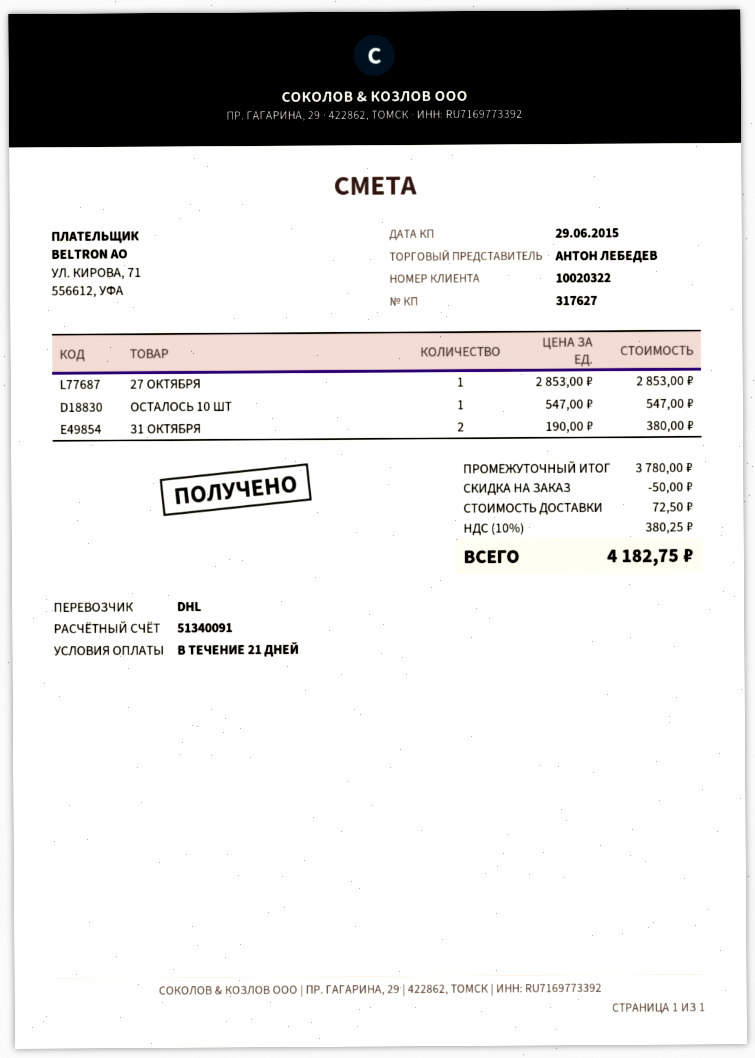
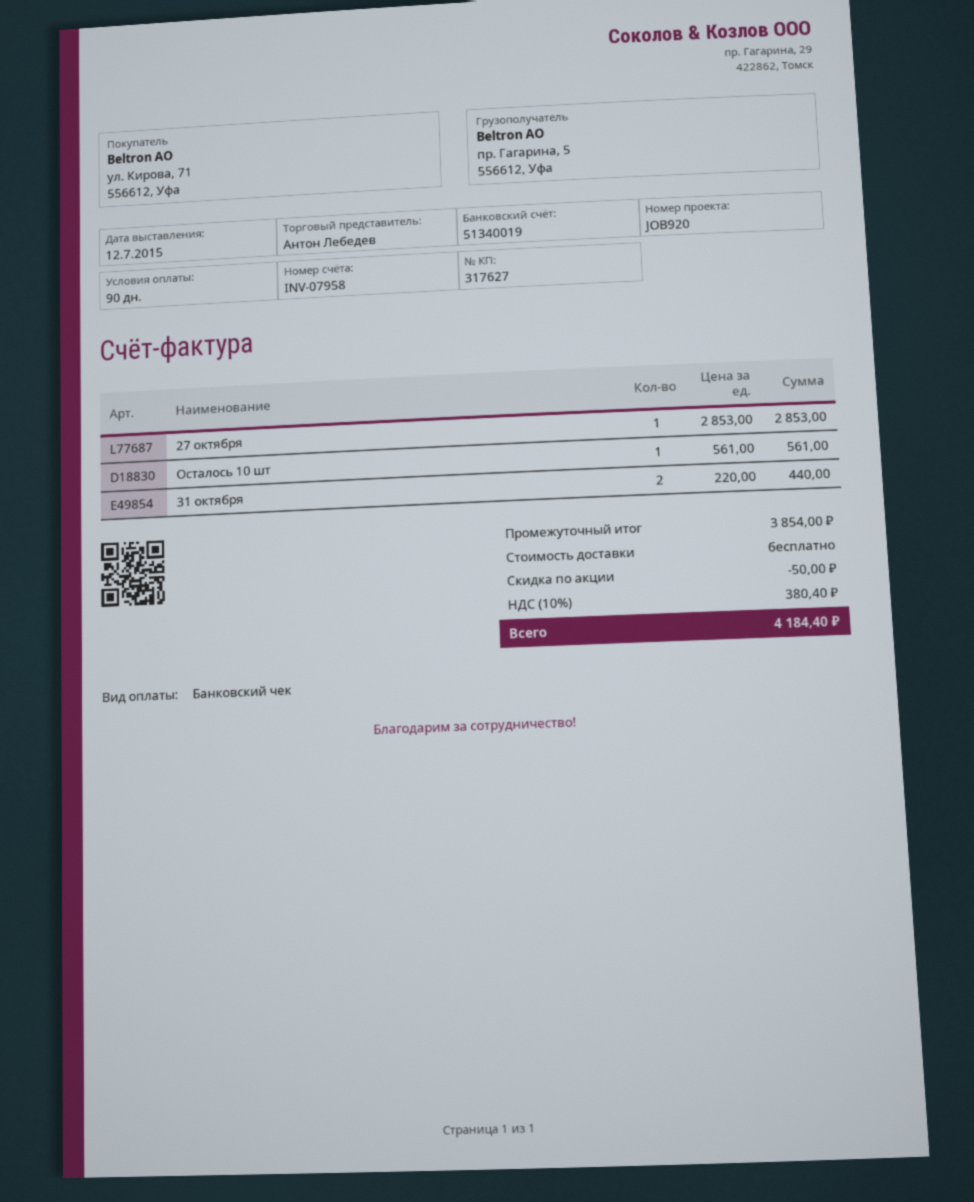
payment terms: 21 days -> 90 days
bank account: 51340091 -> 51340019
ОСТАЛОСЬ 10 ШТ: 1 x 547.00 = 547.00 -> 1 x 561.00 = 561.00
31 ОКТЯБРЯ: 2 x 190.00 = 380.00 -> 2 x 220.00 = 440.00
subtotal: 3780.00 -> 3854.00
shipping: 72.50 -> 0.00
tax: 10% = 380.25 -> 10% = 380.40
total: 4182.75 -> 4184.40

